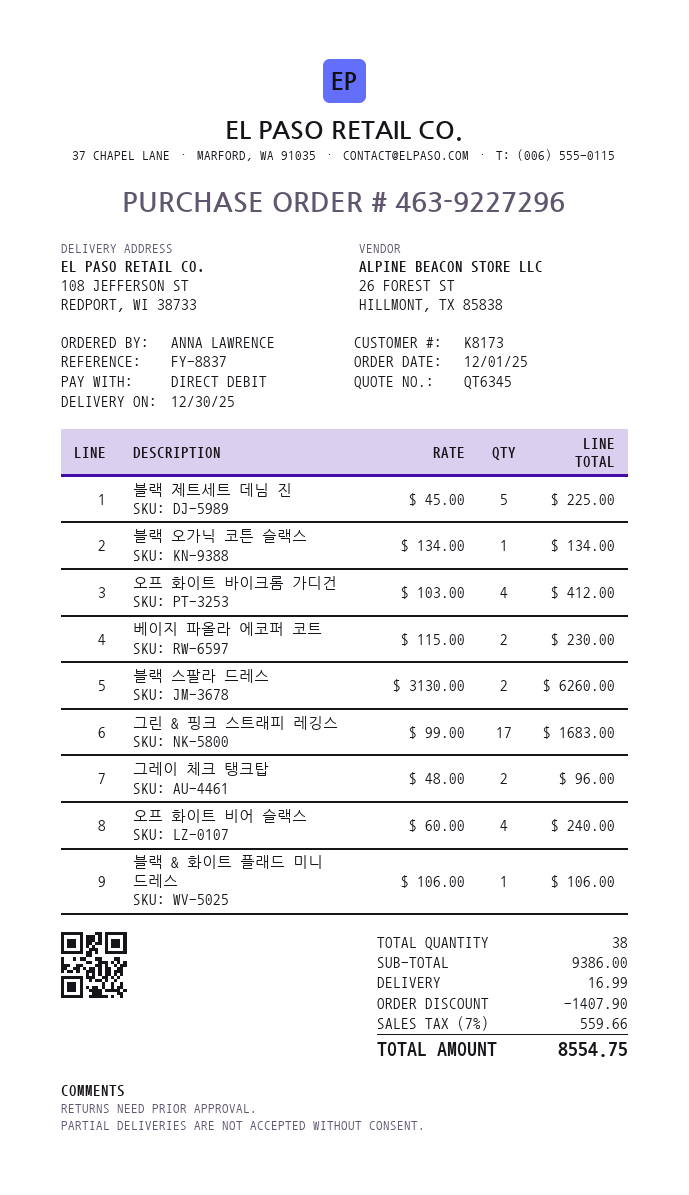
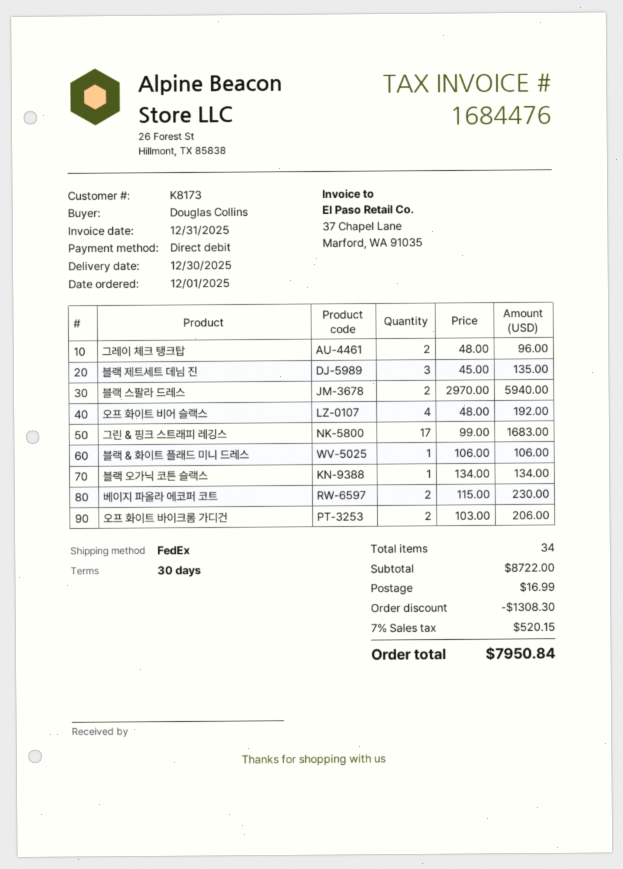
ordered by: ANNA LAWRENCE -> Douglas Collins
블랙 제트세트 데님 진: 5 x 45.00 = 225.00 -> 3 x 45.00 = 135.00
오프 화이트 바이크롬 가디건: 4 x 103.00 = 412.00 -> 2 x 103.00 = 206.00
블랙 스팔라 드레스: 2 x 3130.00 = 6260.00 -> 2 x 2970.00 = 5940.00
오프 화이트 비어 슬랙스: 4 x 60.00 = 240.00 -> 4 x 48.00 = 192.00
total quantity: 38 -> 34
subtotal: 9386.00 -> 8722.00
discount: 1407.90 -> 1308.30
tax: 7% = 559.66 -> 7% = 520.15
total: 8554.75 -> 7950.84

